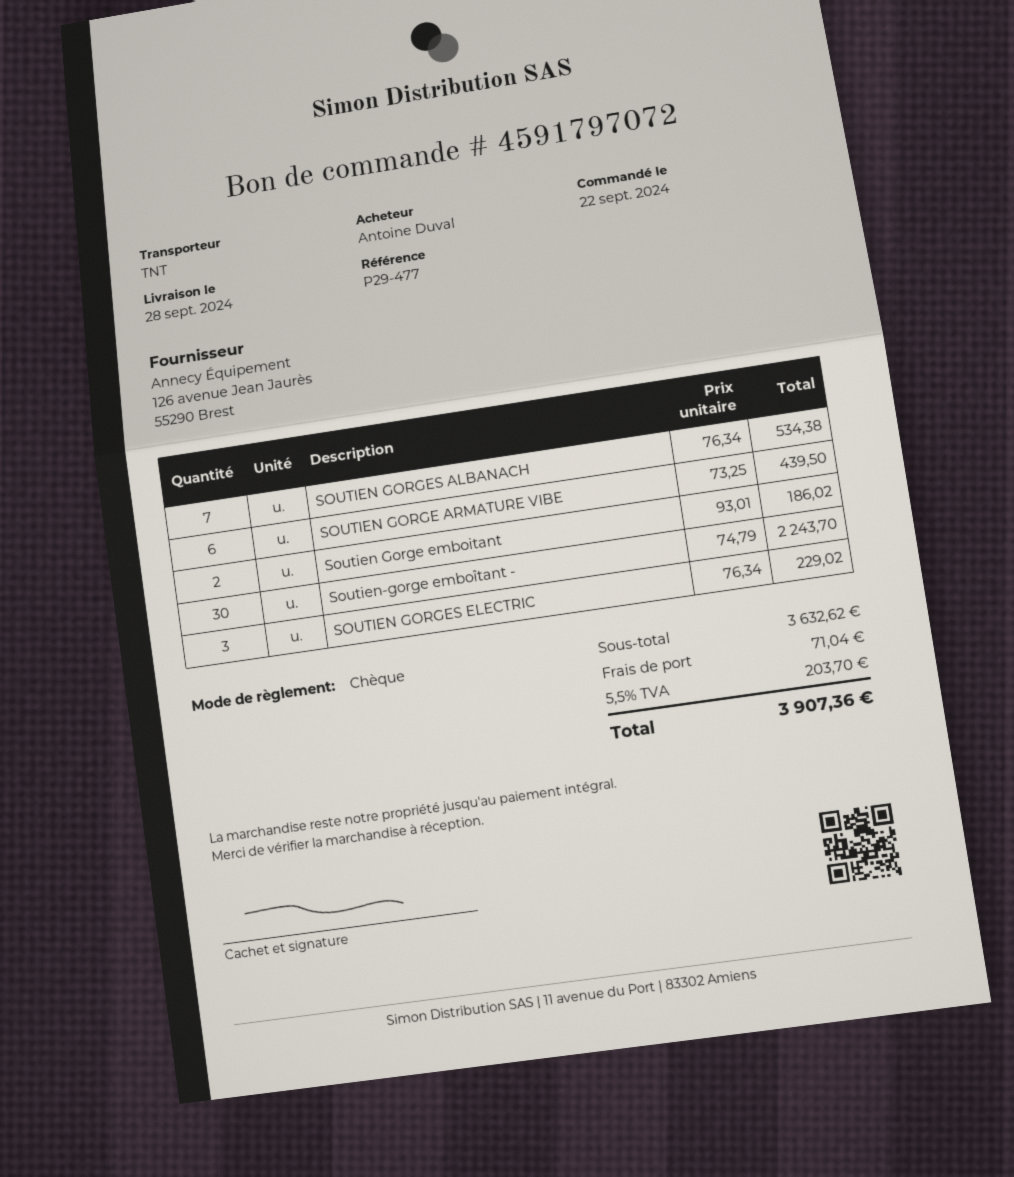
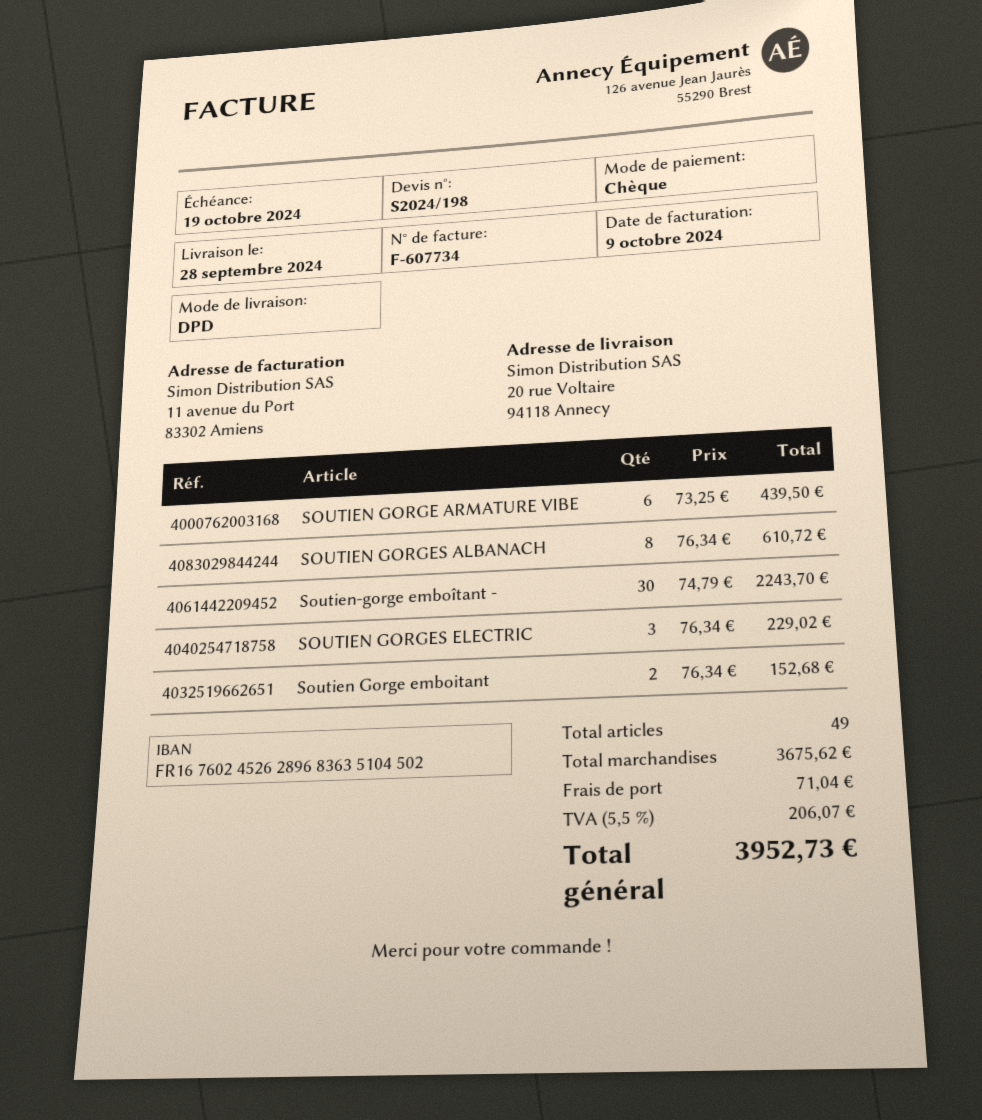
shipping method: TNT -> DPD
SOUTIEN GORGES ALBANACH: 7 x 76.34 = 534.38 -> 8 x 76.34 = 610.72
Soutien Gorge emboitant: 2 x 93.01 = 186.02 -> 2 x 76.34 = 152.68
subtotal: 3632.62 -> 3675.62
tax: 5.5% = 203.70 -> 5.5% = 206.07
total: 3907.36 -> 3952.73

